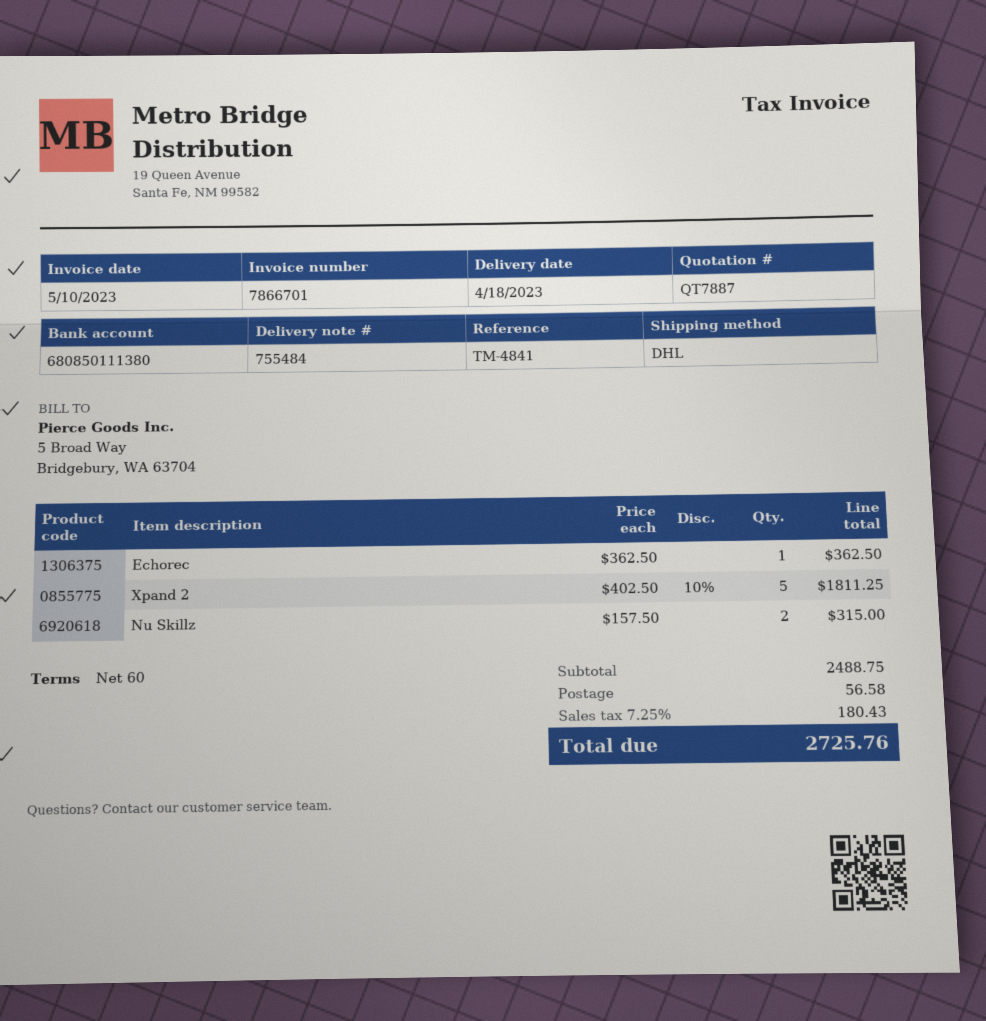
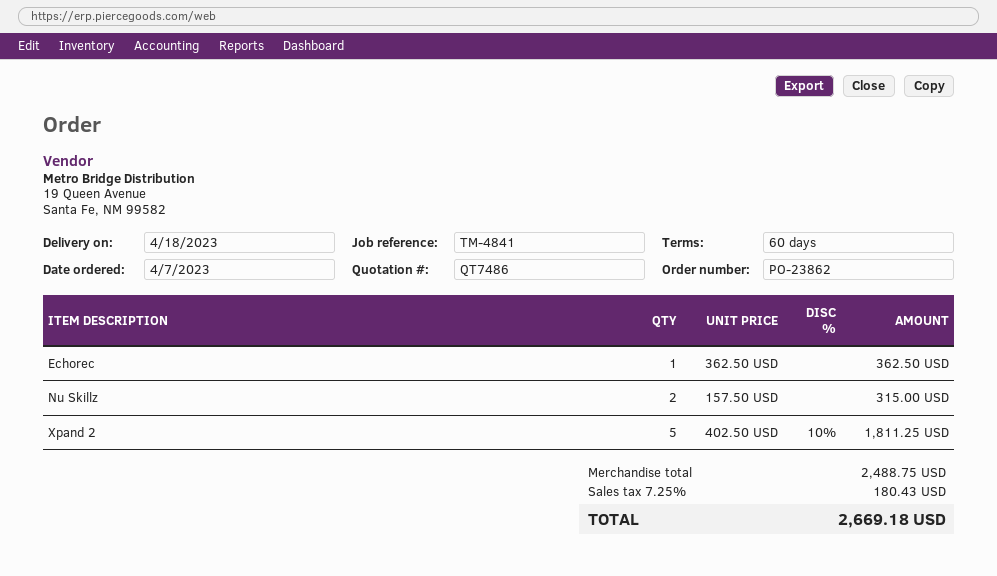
quote number: QT7887 -> QT7486
shipping: 56.58 -> none
total: 2725.76 -> 2669.18

